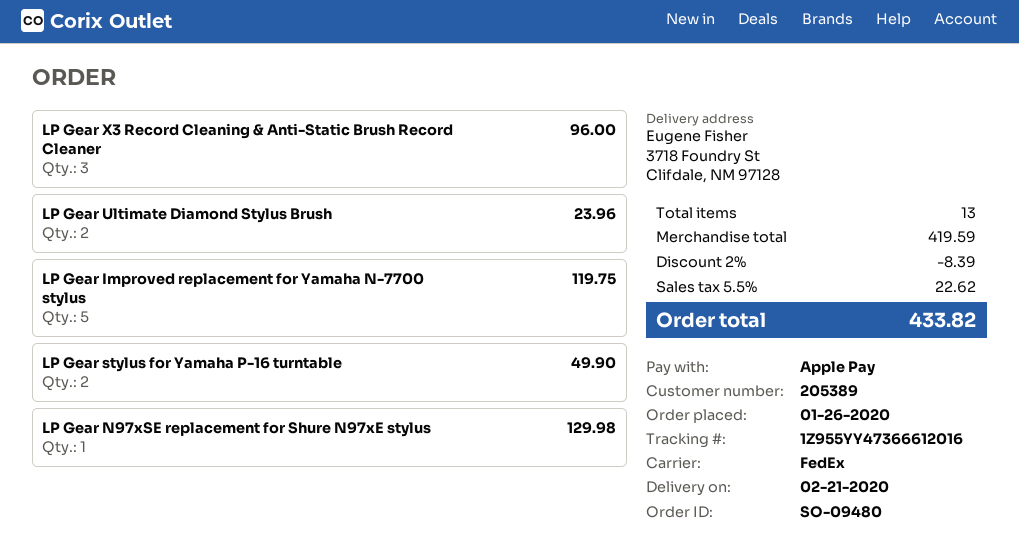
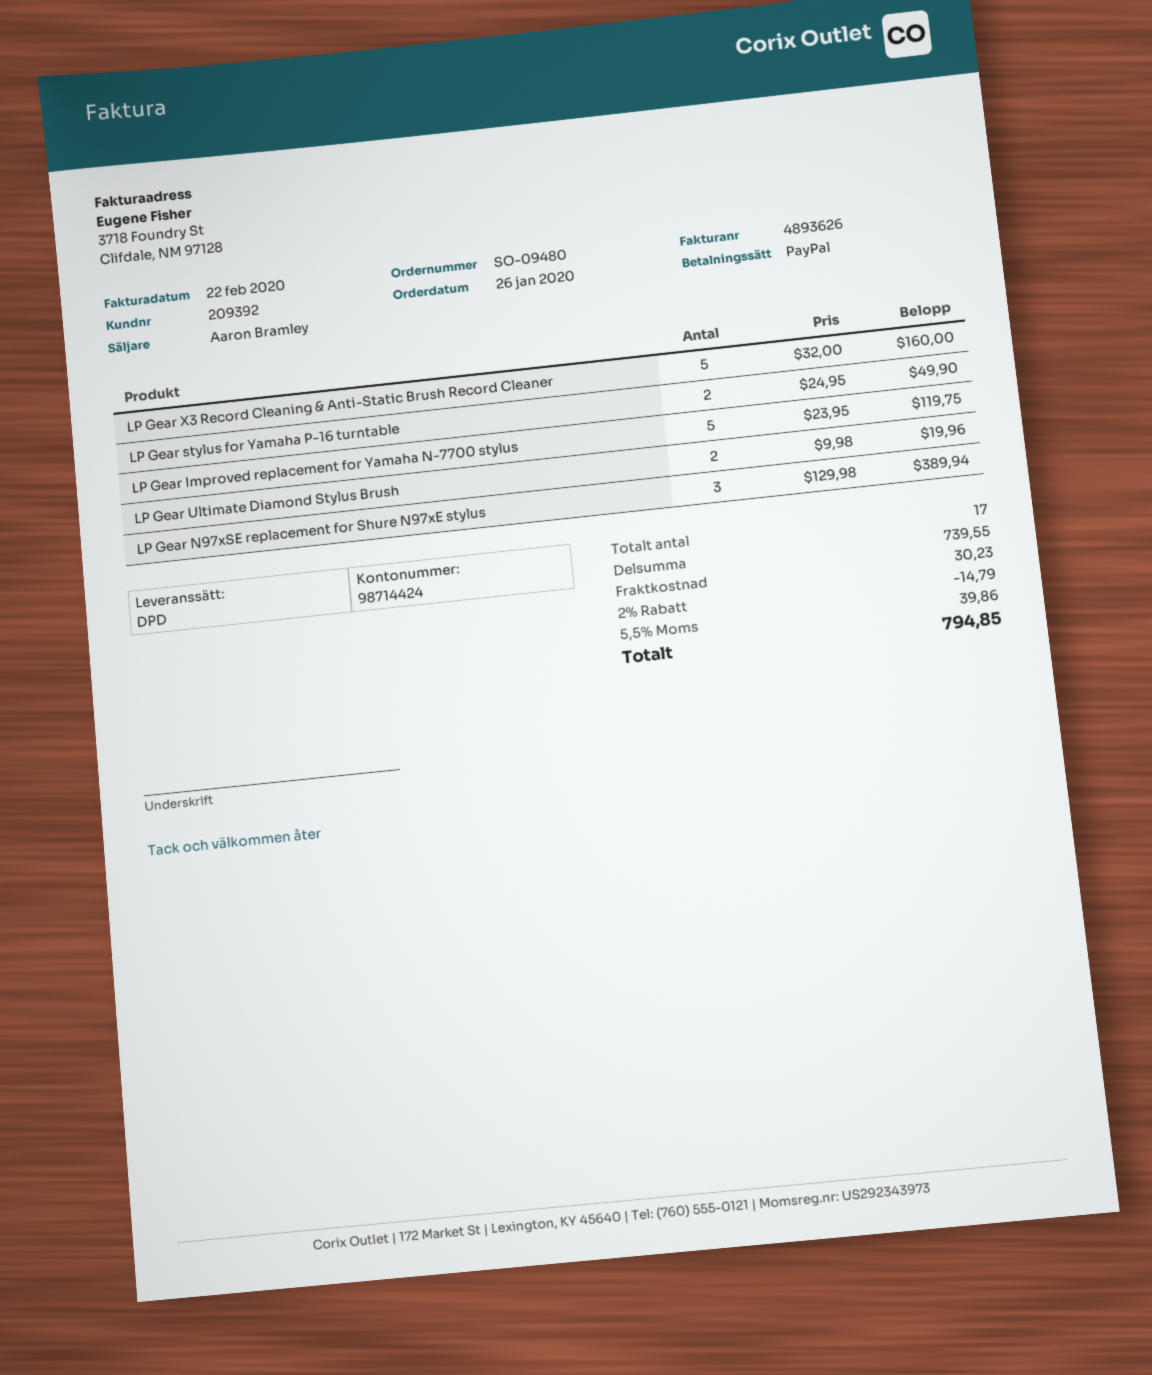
customer number: 205389 -> 209392
payment method: Apple Pay -> PayPal
shipping method: FedEx -> DPD
LP Gear X3 Record Cleaning & Anti-Static Brush Record Cleaner: 3 for 96.00 -> 5 for 160.00
LP Gear Ultimate Diamond Stylus Brush: 2 for 23.96 -> 2 for 19.96
LP Gear N97xSE replacement for Shure N97xE stylus: 1 for 129.98 -> 3 for 389.94
total quantity: 13 -> 17
subtotal: 419.59 -> 739.55
discount: 2% = 8.39 -> 2% = 14.79
shipping: none -> 30.23
tax: 5.5% = 22.62 -> 5.5% = 39.86
total: 433.82 -> 794.85

